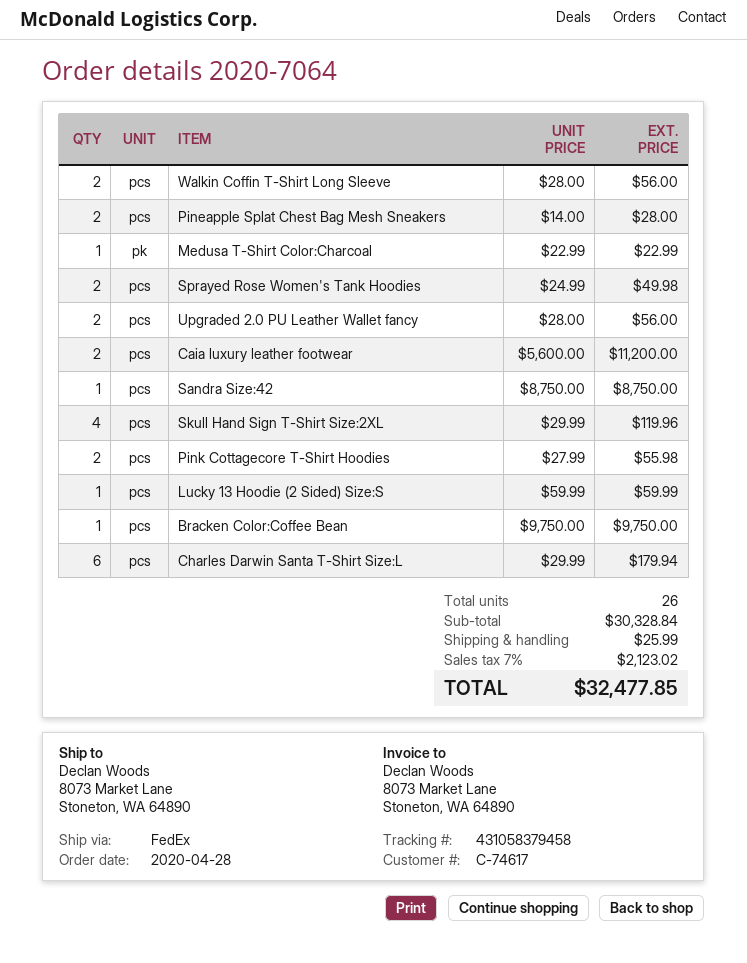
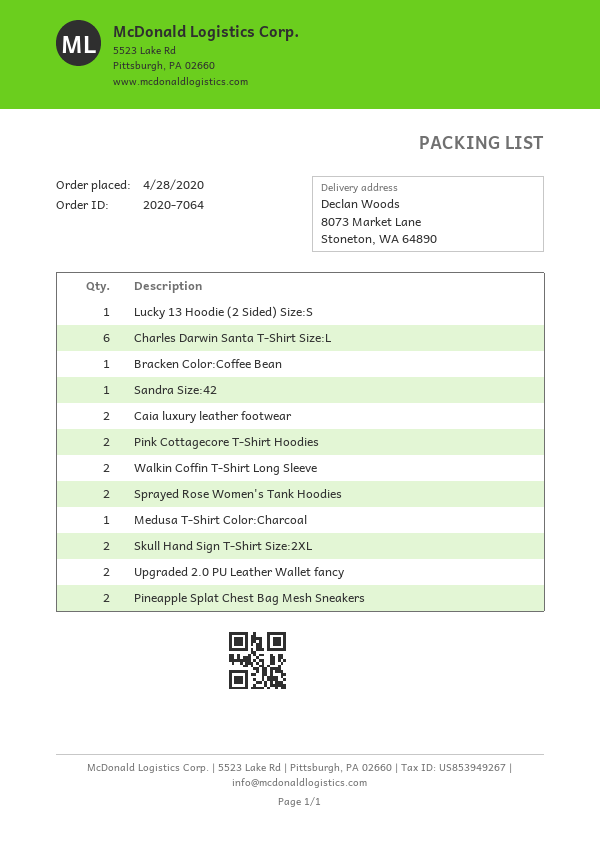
Skull Hand Sign T-Shirt Size:2XL: 4 -> 2

